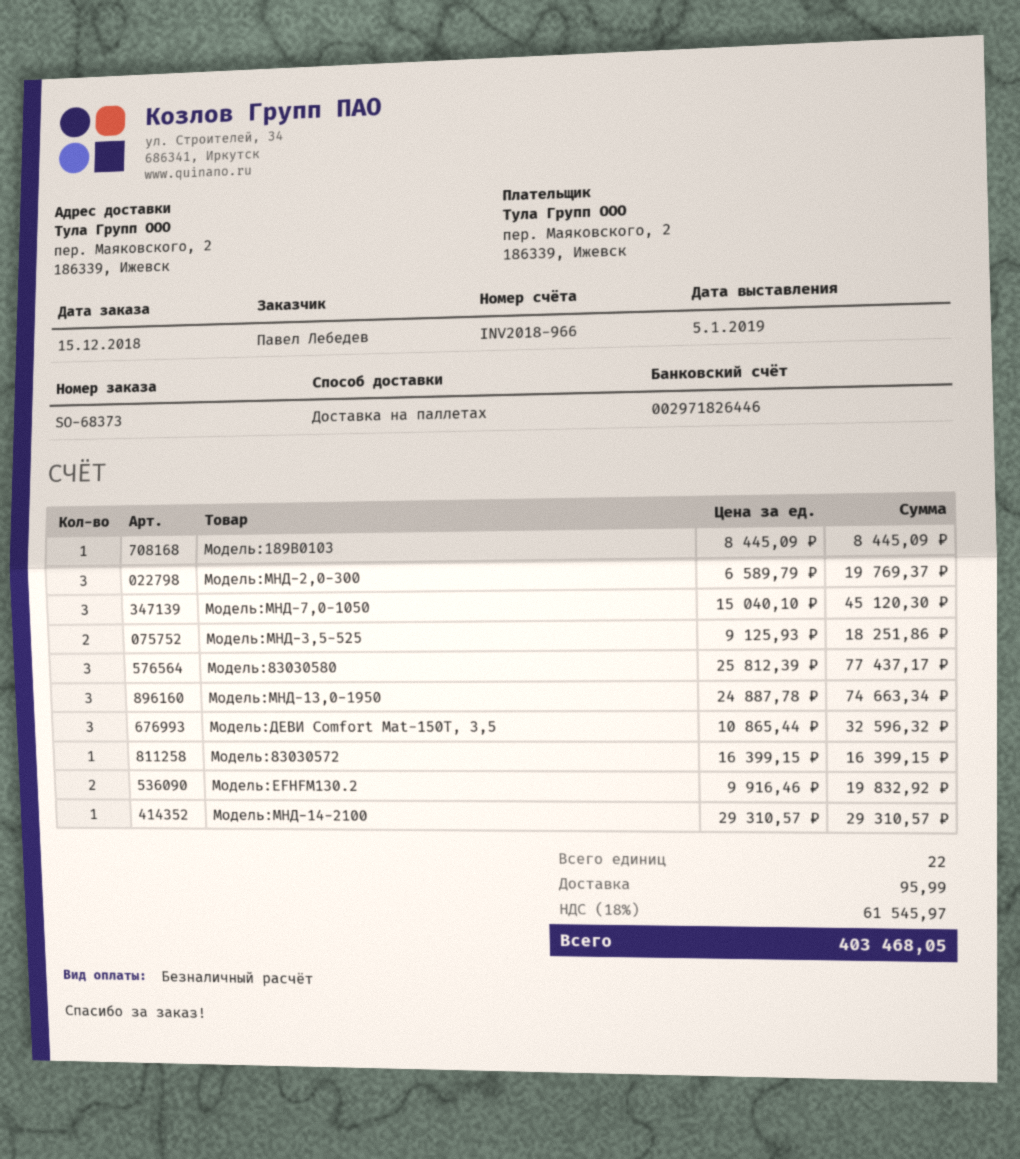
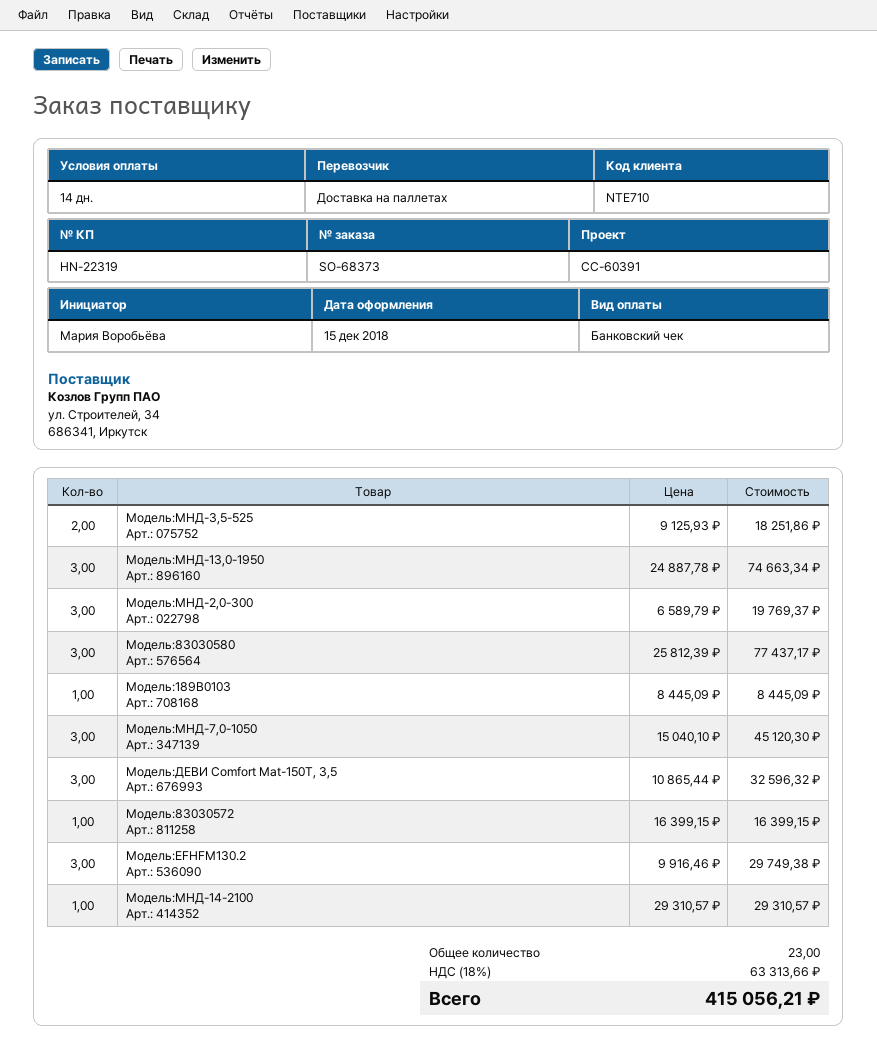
ordered by: Павел Лебедев -> Мария Воробьёва
payment method: bank transfer -> cheque
Модель:EFHFM130.2: 2 x 9916.46 = 19832.92 -> 3 x 9916.46 = 29749.38
total quantity: 22 -> 23
shipping: 95.99 -> none
tax: 18% = 61545.97 -> 18% = 63313.66
total: 403468.05 -> 415056.21

